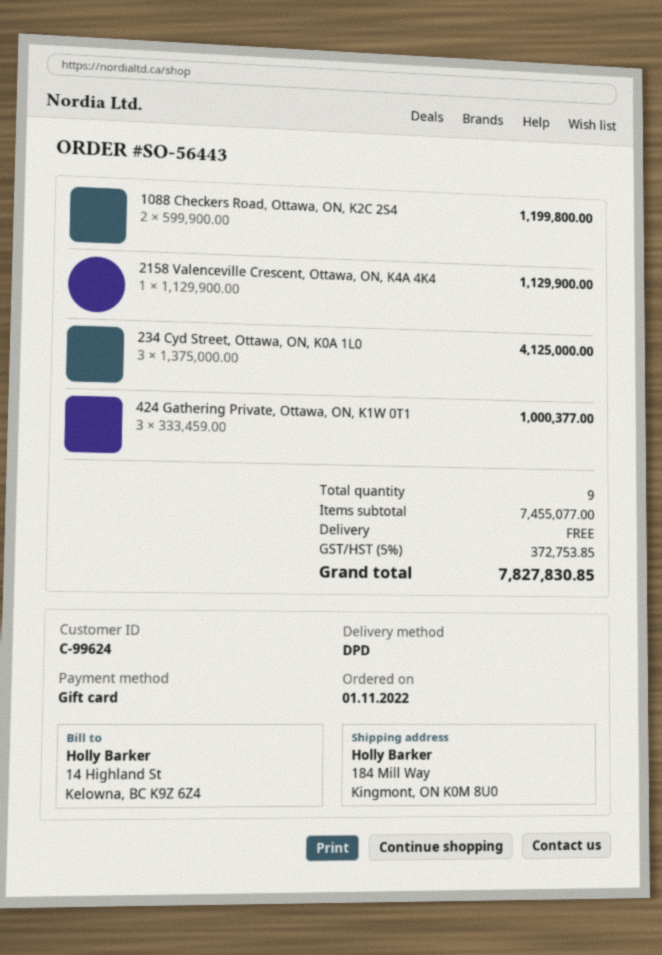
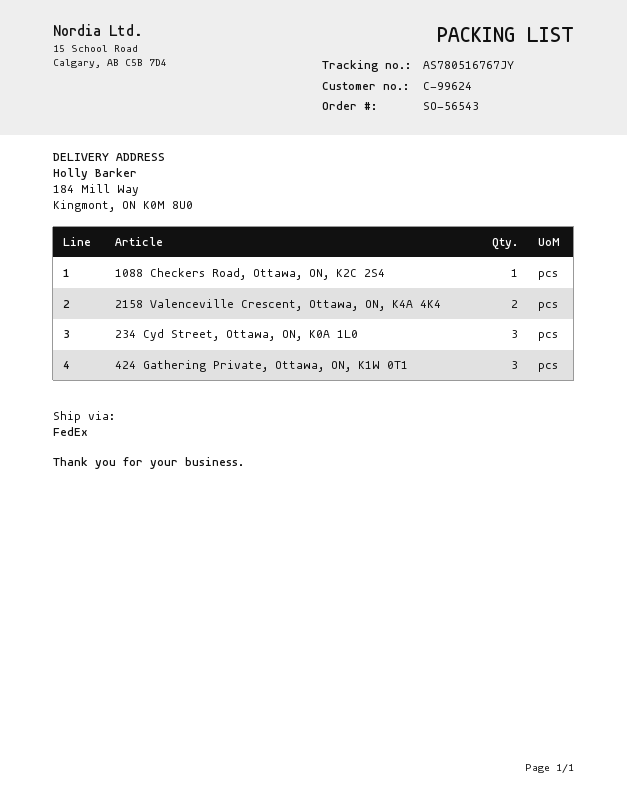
order number: SO-56443 -> SO-56543
shipping method: DPD -> FedEx
1088 Checkers Road, Ottawa, ON, K2C 2S4: 2 -> 1
2158 Valenceville Crescent, Ottawa, ON, K4A 4K4: 1 -> 2

